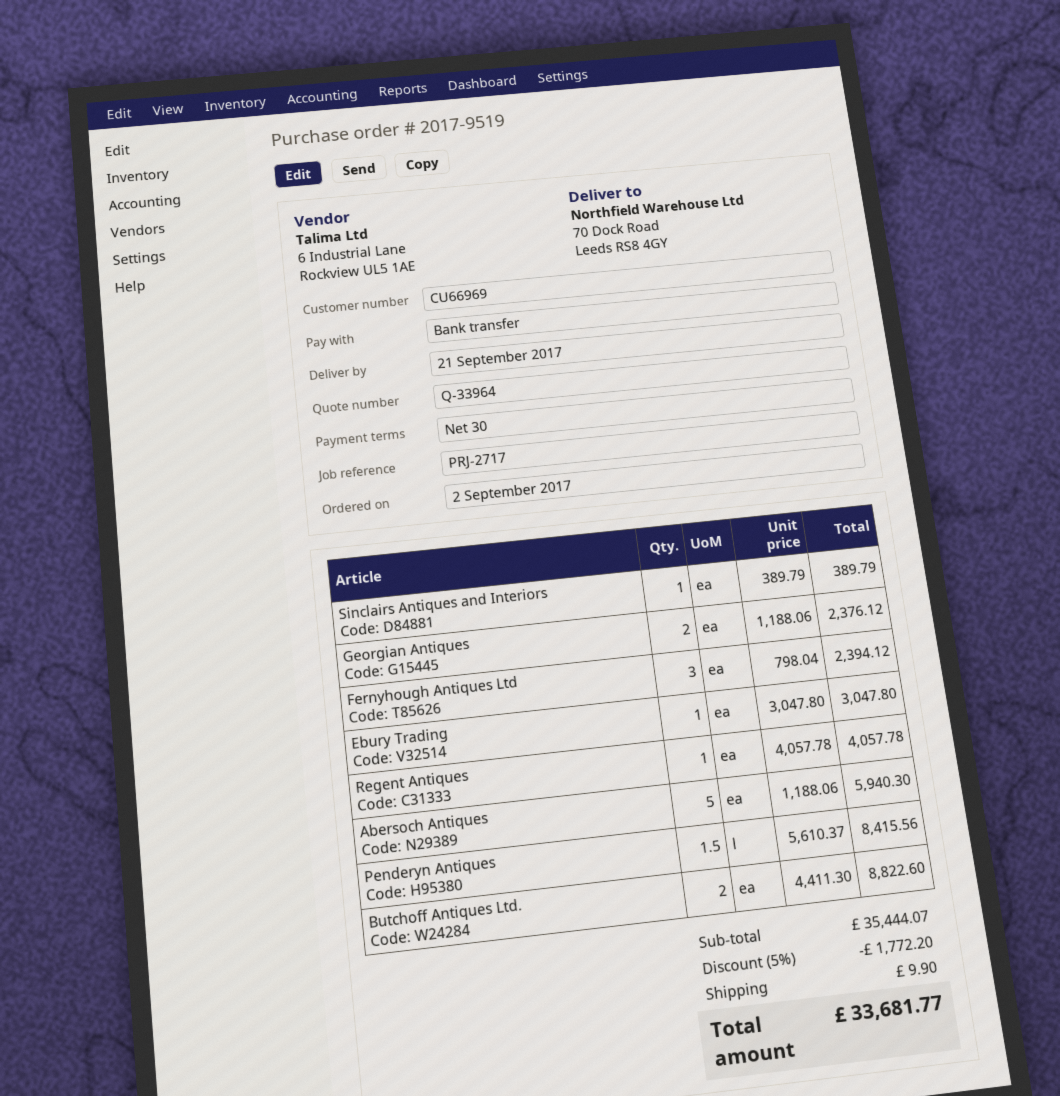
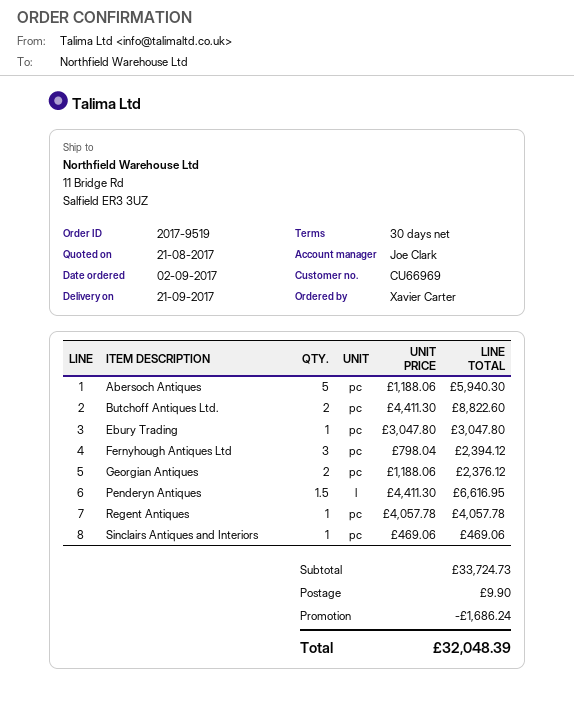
ship to: 70 Dock Road, Leeds RS8 4GY -> 11 Bridge Rd, Salfield ER3 3UZ
Sinclairs Antiques and Interiors: 1 x 389.79 = 389.79 -> 1 x 469.06 = 469.06
Penderyn Antiques: 1.5 x 5610.37 = 8415.56 -> 1.5 x 4411.30 = 6616.95
subtotal: 35444.07 -> 33724.73
discount: 1772.20 -> 1686.24
total: 33681.77 -> 32048.39

